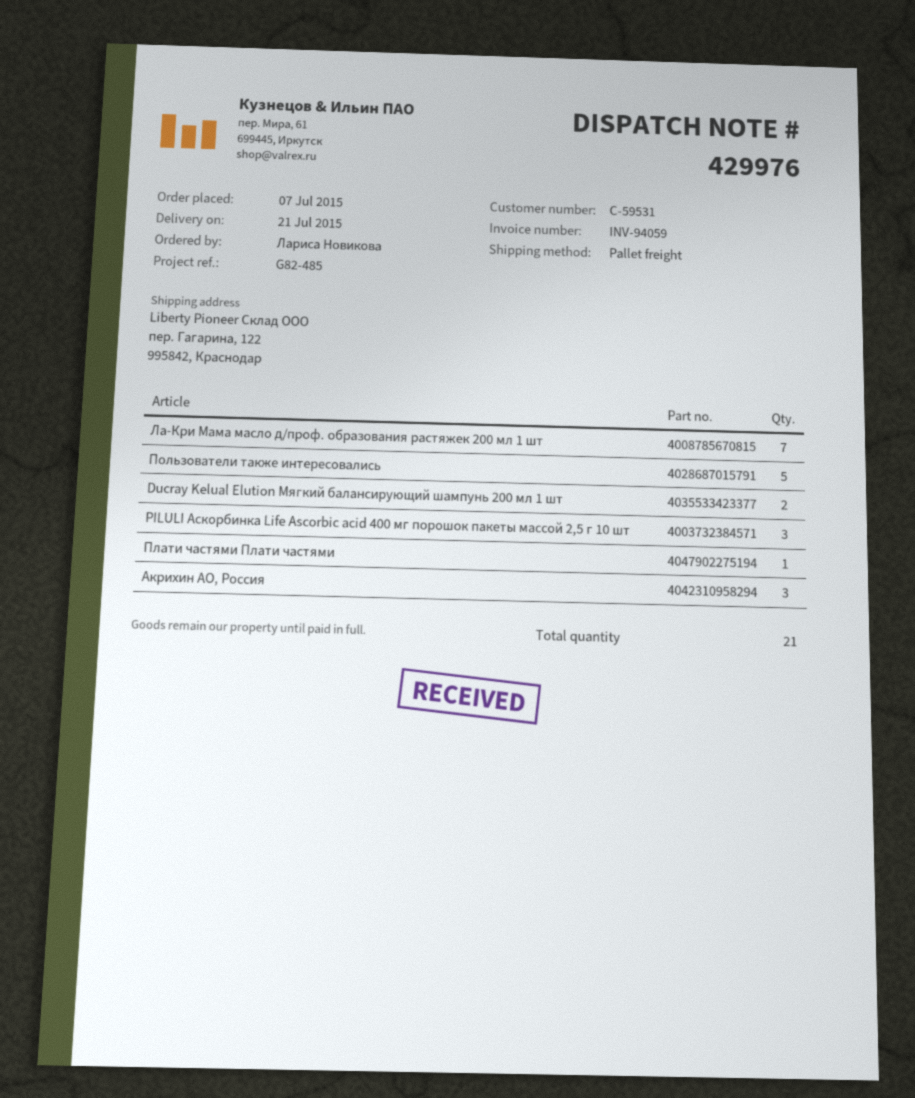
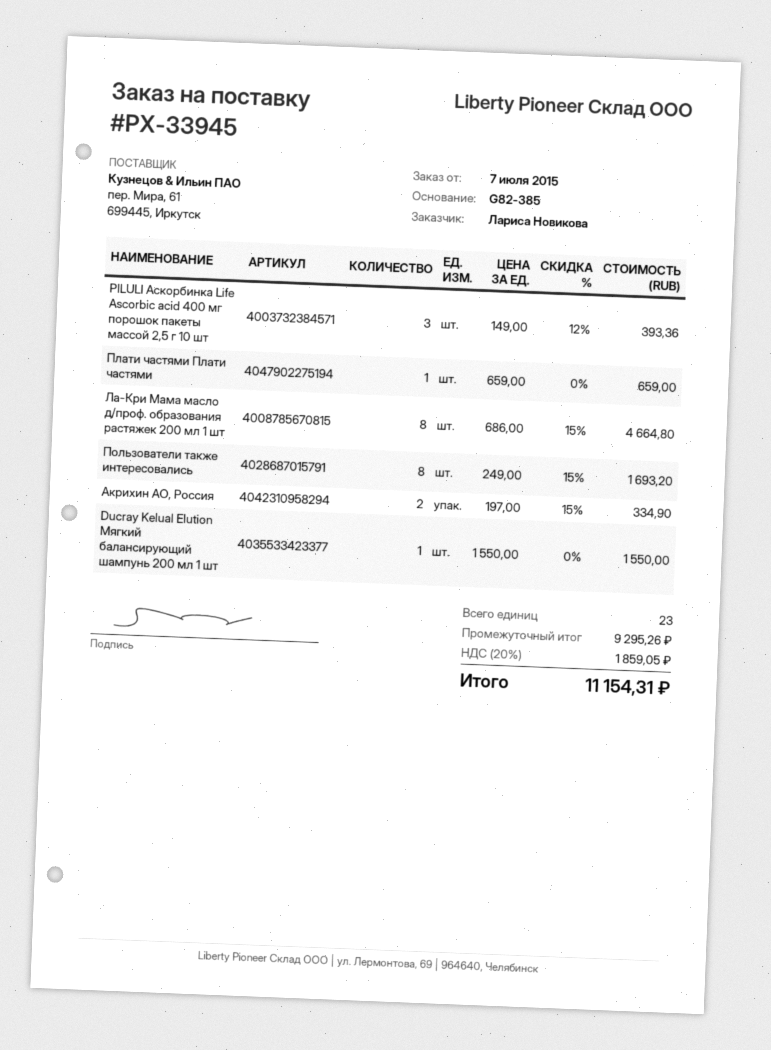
reference: G82-485 -> G82-385
Ла-Кри Мама масло д/проф. образования растяжек 200 мл 1 шт: 7 -> 8
Пользователи также интересовались: 5 -> 8
Ducray Kelual Elution Мягкий балансирующий шампунь 200 мл 1 шт: 2 -> 1
Акрихин АО, Россия: 3 -> 2
total quantity: 21 -> 23

